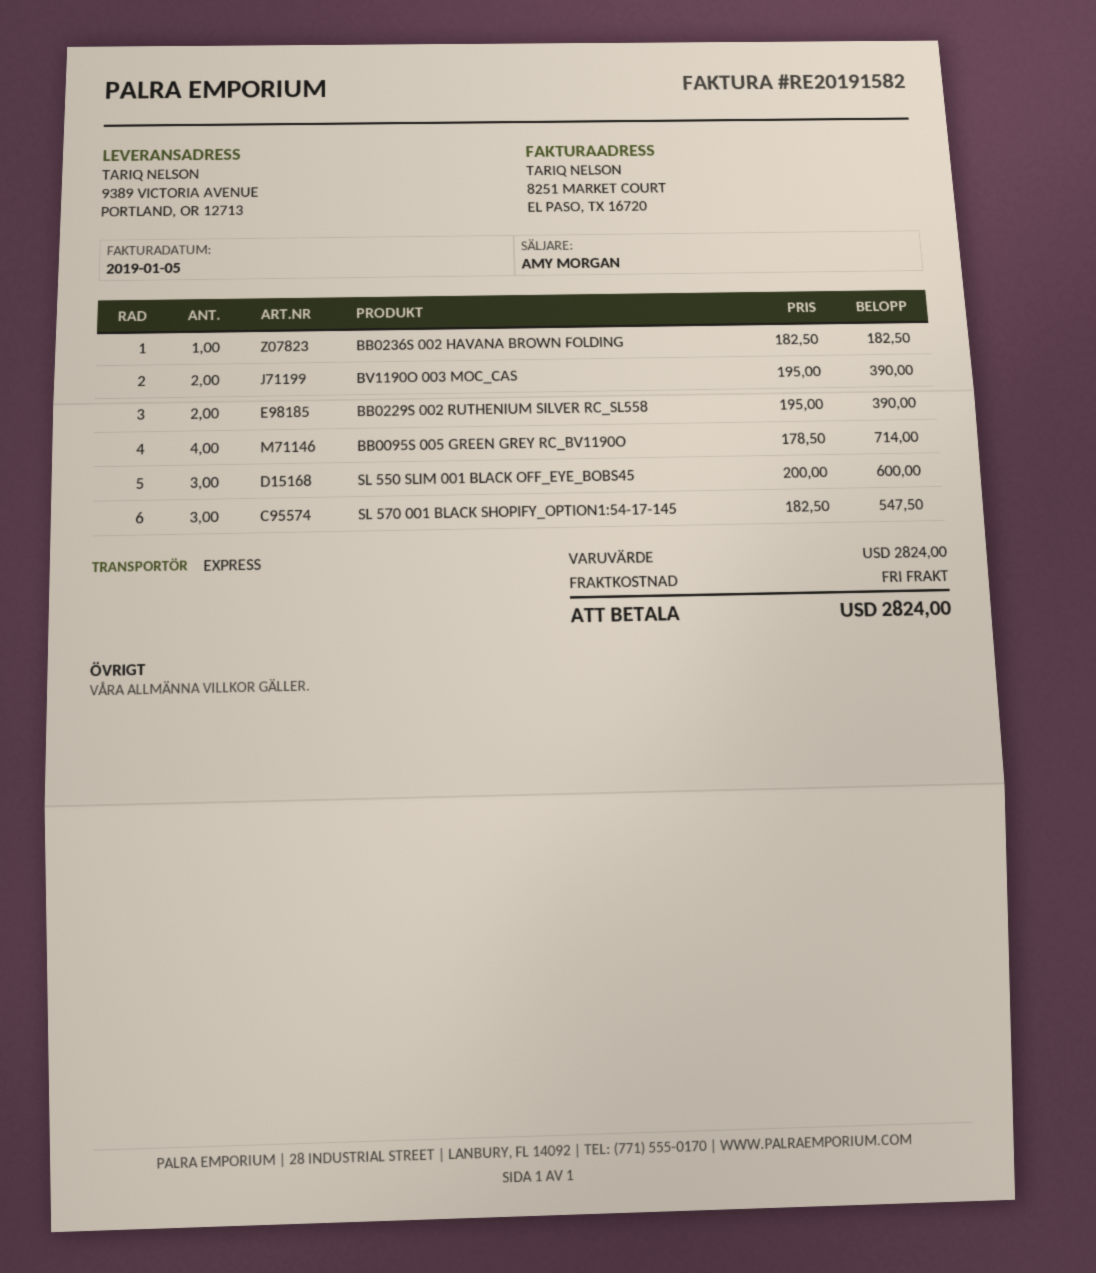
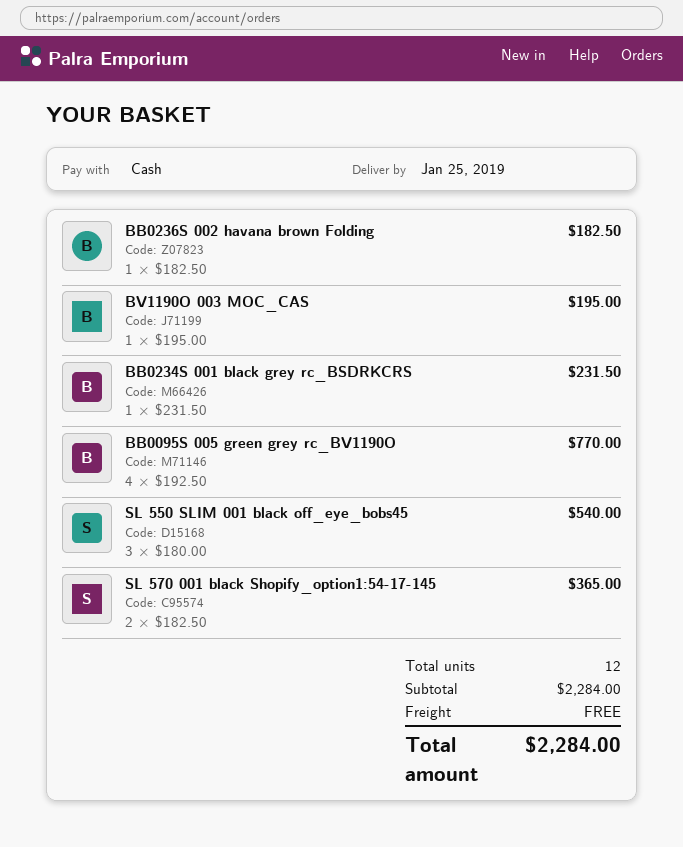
BV1190O 003 MOC_CAS: 2 x 195.00 = 390.00 -> 1 x 195.00 = 195.00
BB0229S 002 RUTHENIUM SILVER RC_SL558: 2 x 195.00 = 390.00 -> none
BB0095S 005 GREEN GREY RC_BV1190O: 4 x 178.50 = 714.00 -> 4 x 192.50 = 770.00
SL 550 SLIM 001 BLACK OFF_EYE_BOBS45: 3 x 200.00 = 600.00 -> 3 x 180.00 = 540.00
SL 570 001 BLACK SHOPIFY_OPTION1:54-17-145: 3 x 182.50 = 547.50 -> 2 x 182.50 = 365.00
BB0234S 001 black grey rc_BSDRKCRS: none -> 1 x 231.50 = 231.50
subtotal: 2824.00 -> 2284.00
total: 2824.00 -> 2284.00

